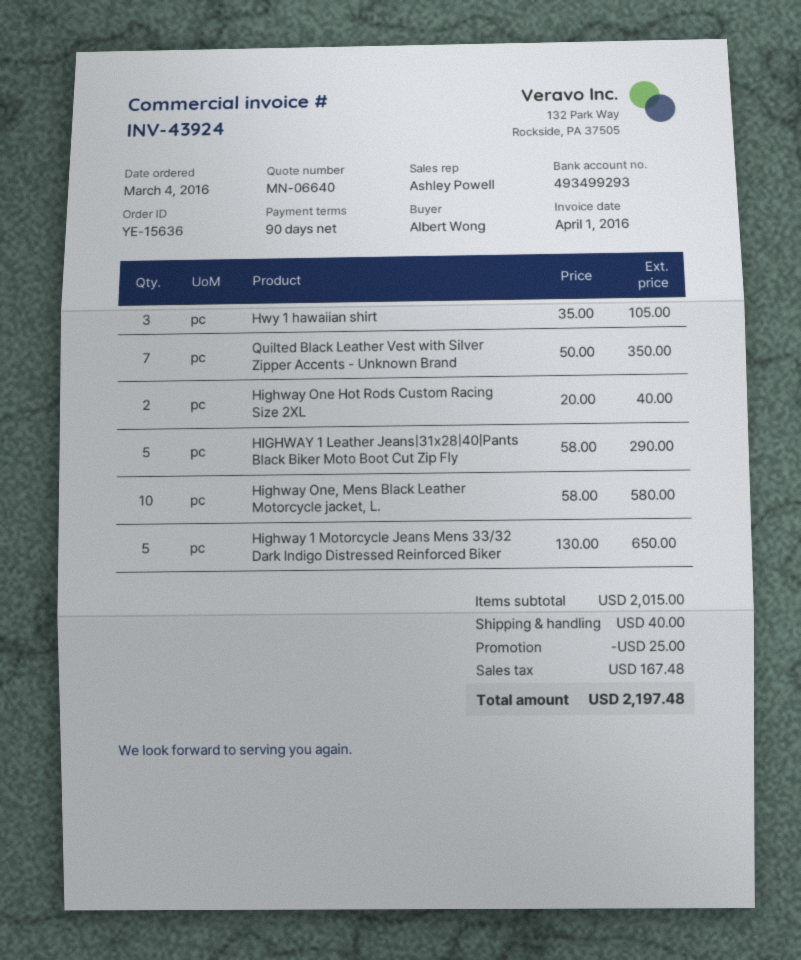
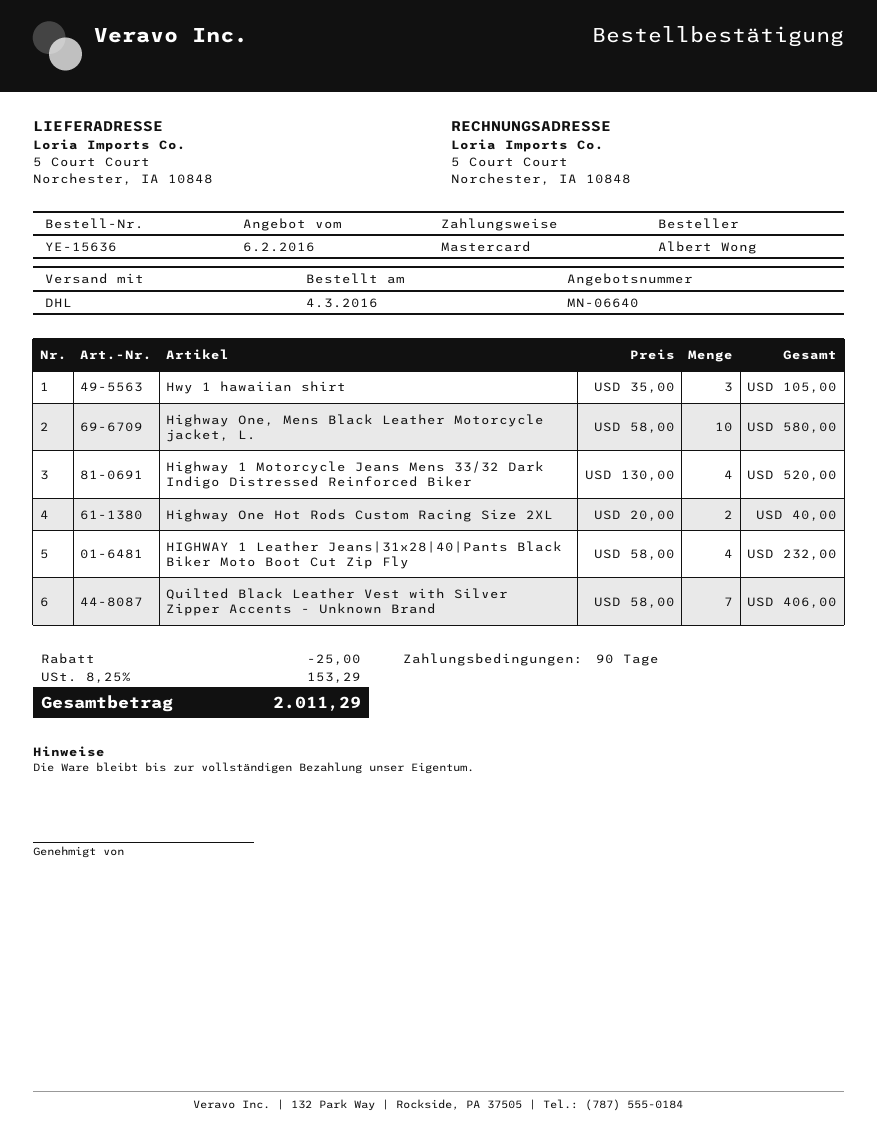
Quilted Black Leather Vest with Silver Zipper Accents - Unknown Brand: 7 x 50.00 = 350.00 -> 7 x 58.00 = 406.00
HIGHWAY 1 Leather Jeans|31x28|40|Pants Black Biker Moto Boot Cut Zip Fly: 5 x 58.00 = 290.00 -> 4 x 58.00 = 232.00
Highway 1 Motorcycle Jeans Mens 33/32 Dark Indigo Distressed Reinforced Biker: 5 x 130.00 = 650.00 -> 4 x 130.00 = 520.00
shipping: 40.00 -> none
tax: 167.48 -> 153.29
total: 2197.48 -> 2011.29

